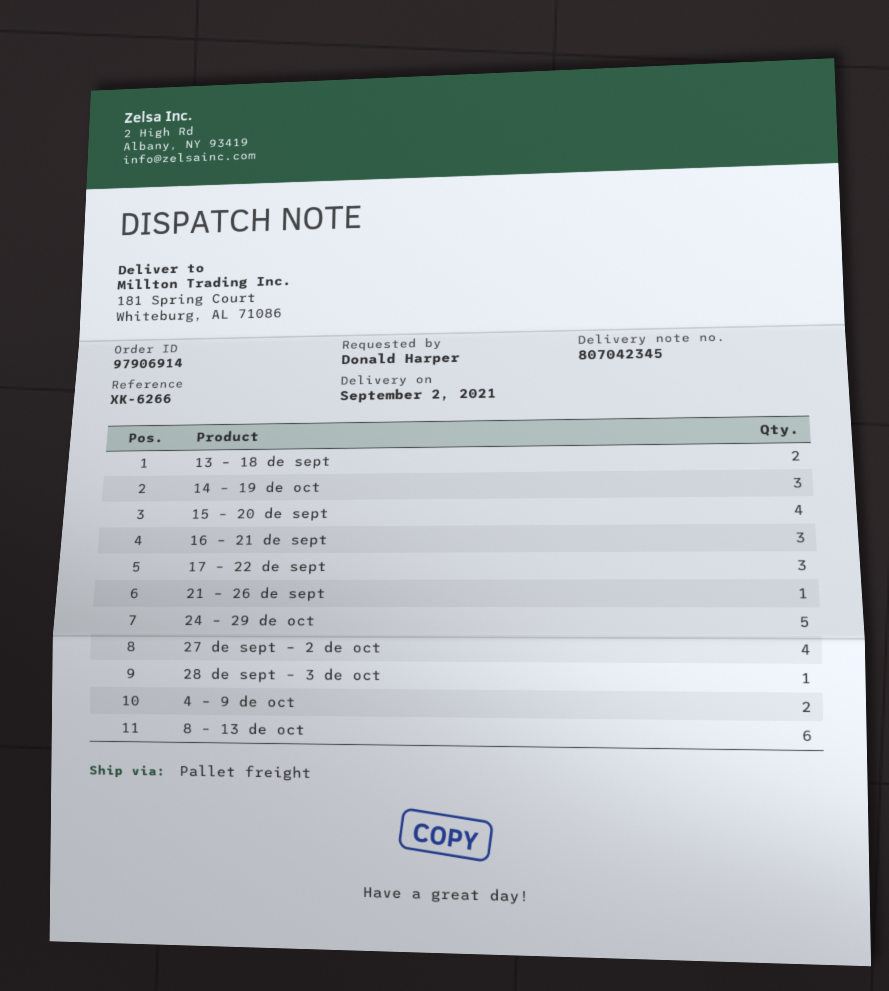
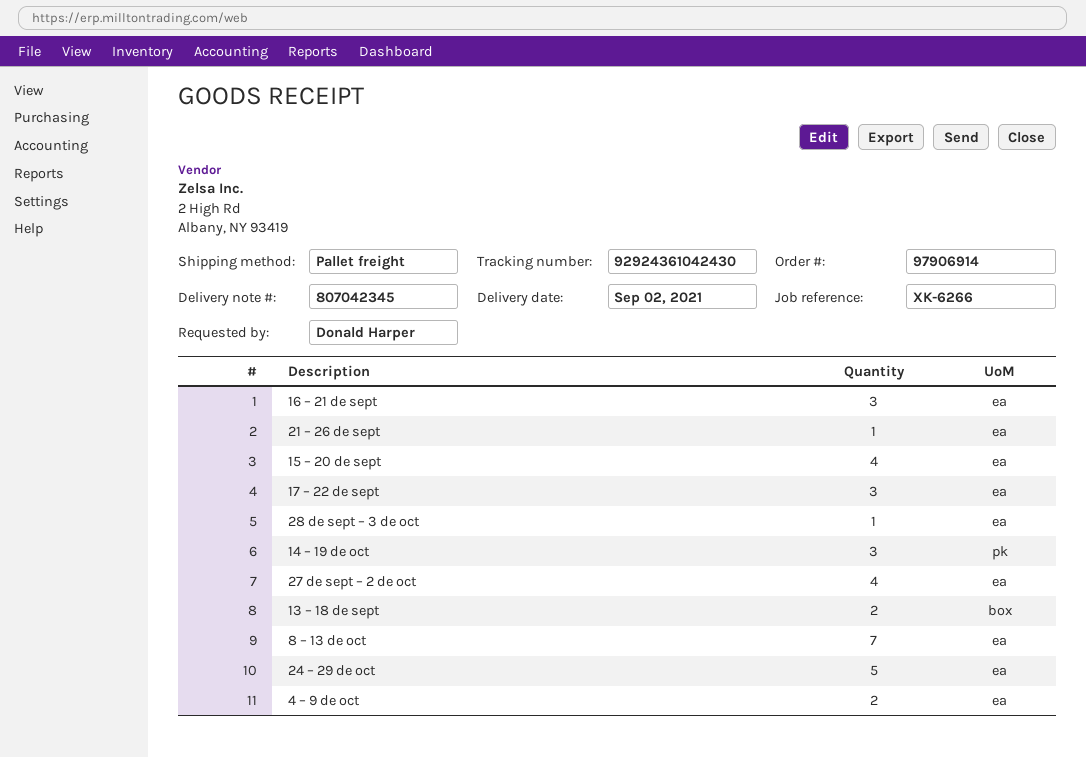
8 – 13 de oct: 6 -> 7

